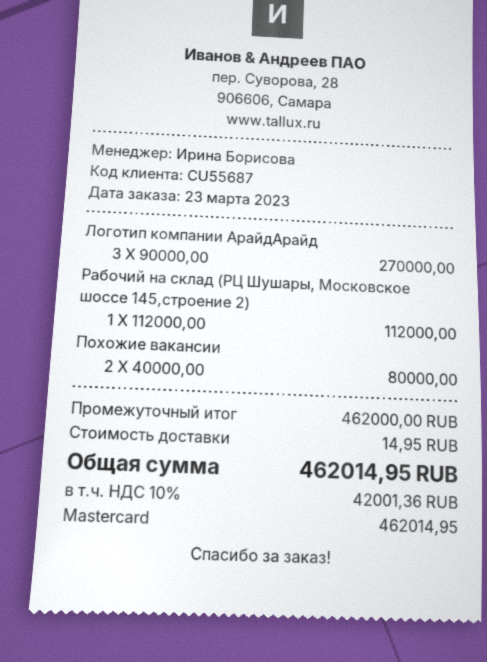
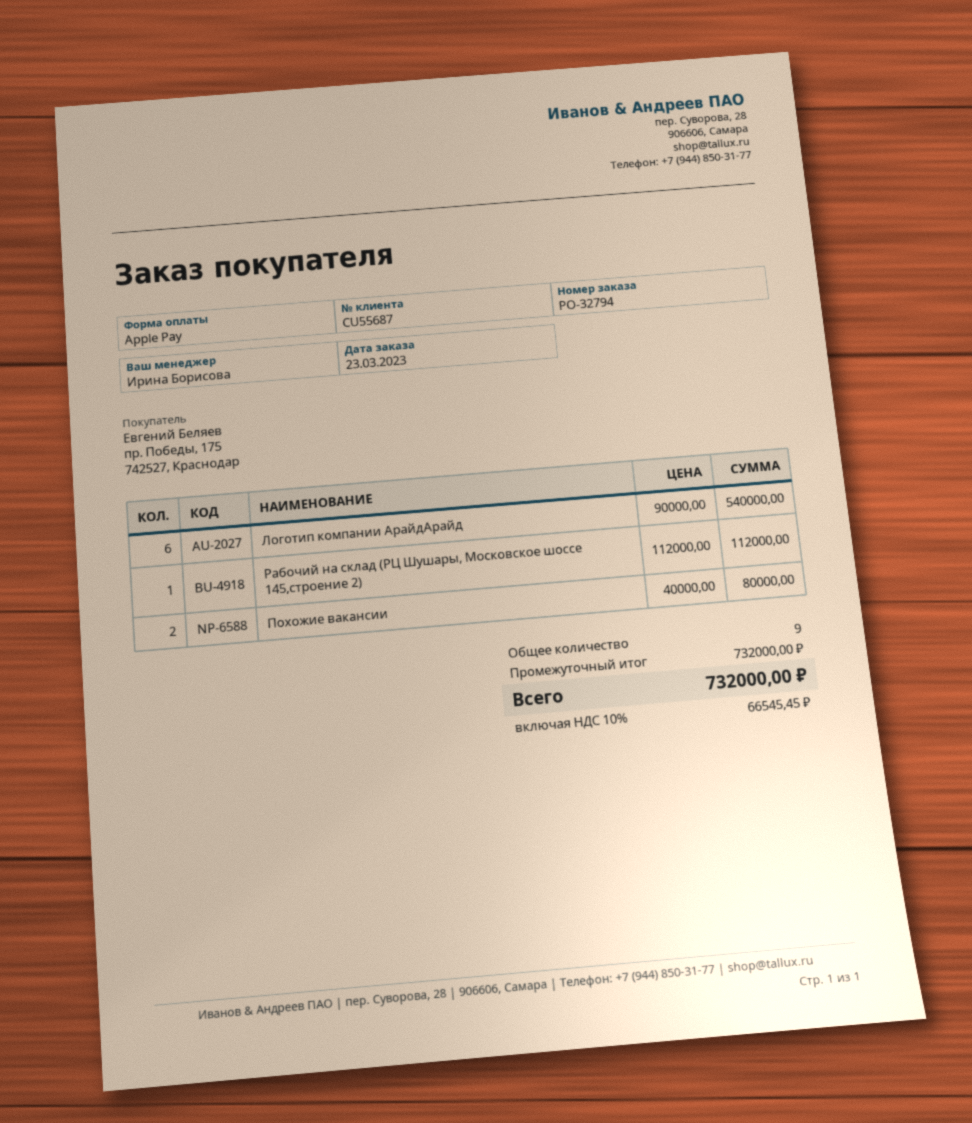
payment method: Mastercard -> Apple Pay
Логотип компании АрайдАрайд: 3 x 90000.00 = 270000.00 -> 6 x 90000.00 = 540000.00
subtotal: 462000.00 -> 732000.00
shipping: 14.95 -> none
tax: 10% = 42001.36 -> 10% = 66545.45
total: 462014.95 -> 732000.00

